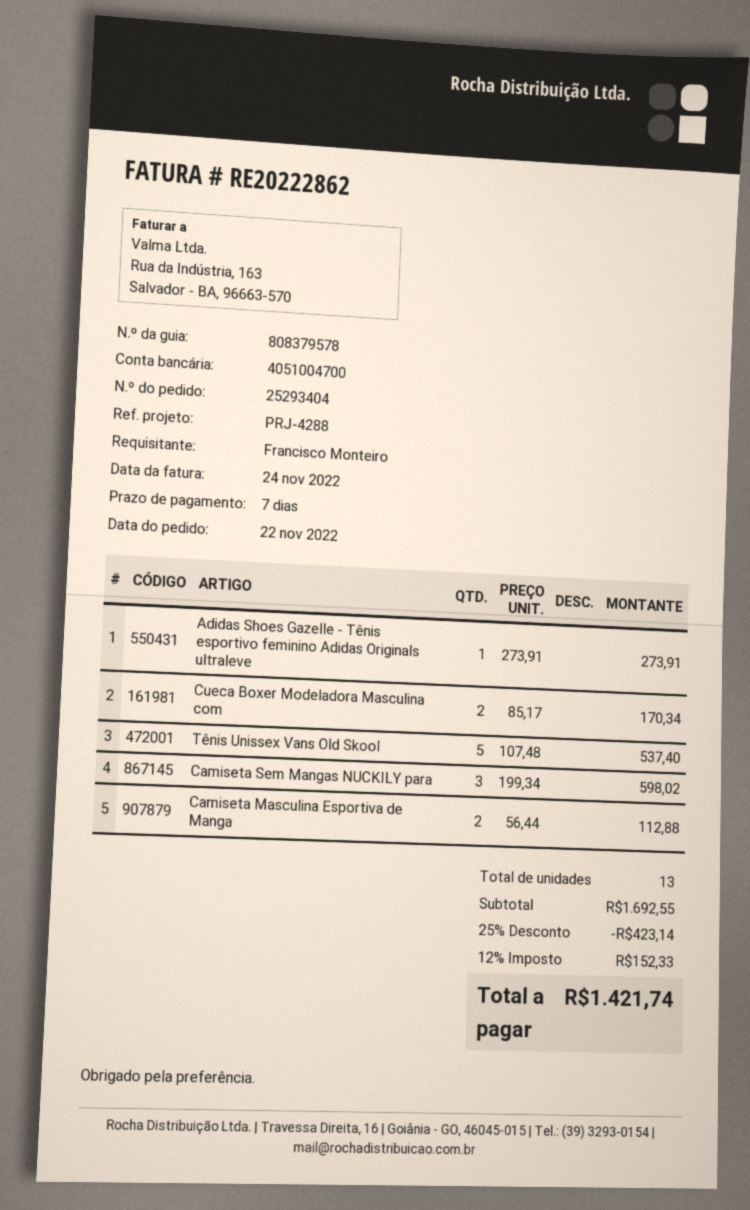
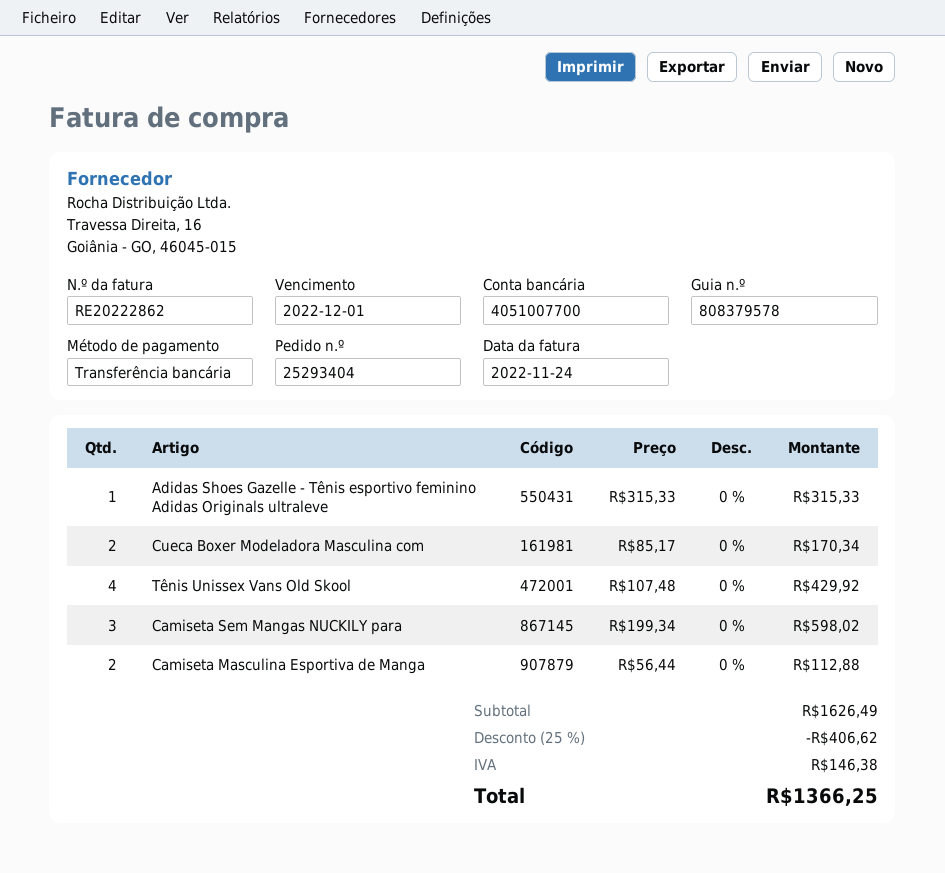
bank account: 4051004700 -> 4051007700
Adidas Shoes Gazelle - Tênis esportivo feminino Adidas Originals ultraleve: 1 x 273.91 = 273.91 -> 1 x 315.33 = 315.33
Tênis Unissex Vans Old Skool: 5 x 107.48 = 537.40 -> 4 x 107.48 = 429.92
subtotal: 1692.55 -> 1626.49
discount: 25% = 423.14 -> 25% = 406.62
tax: 152.33 -> 146.38
total: 1421.74 -> 1366.25

